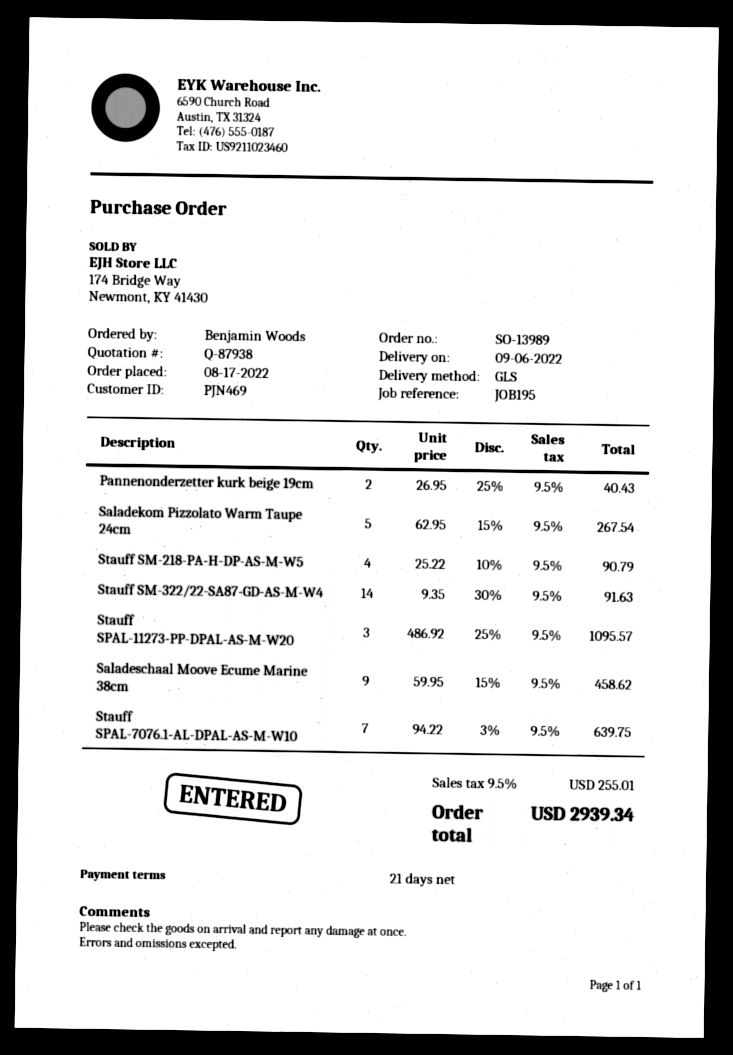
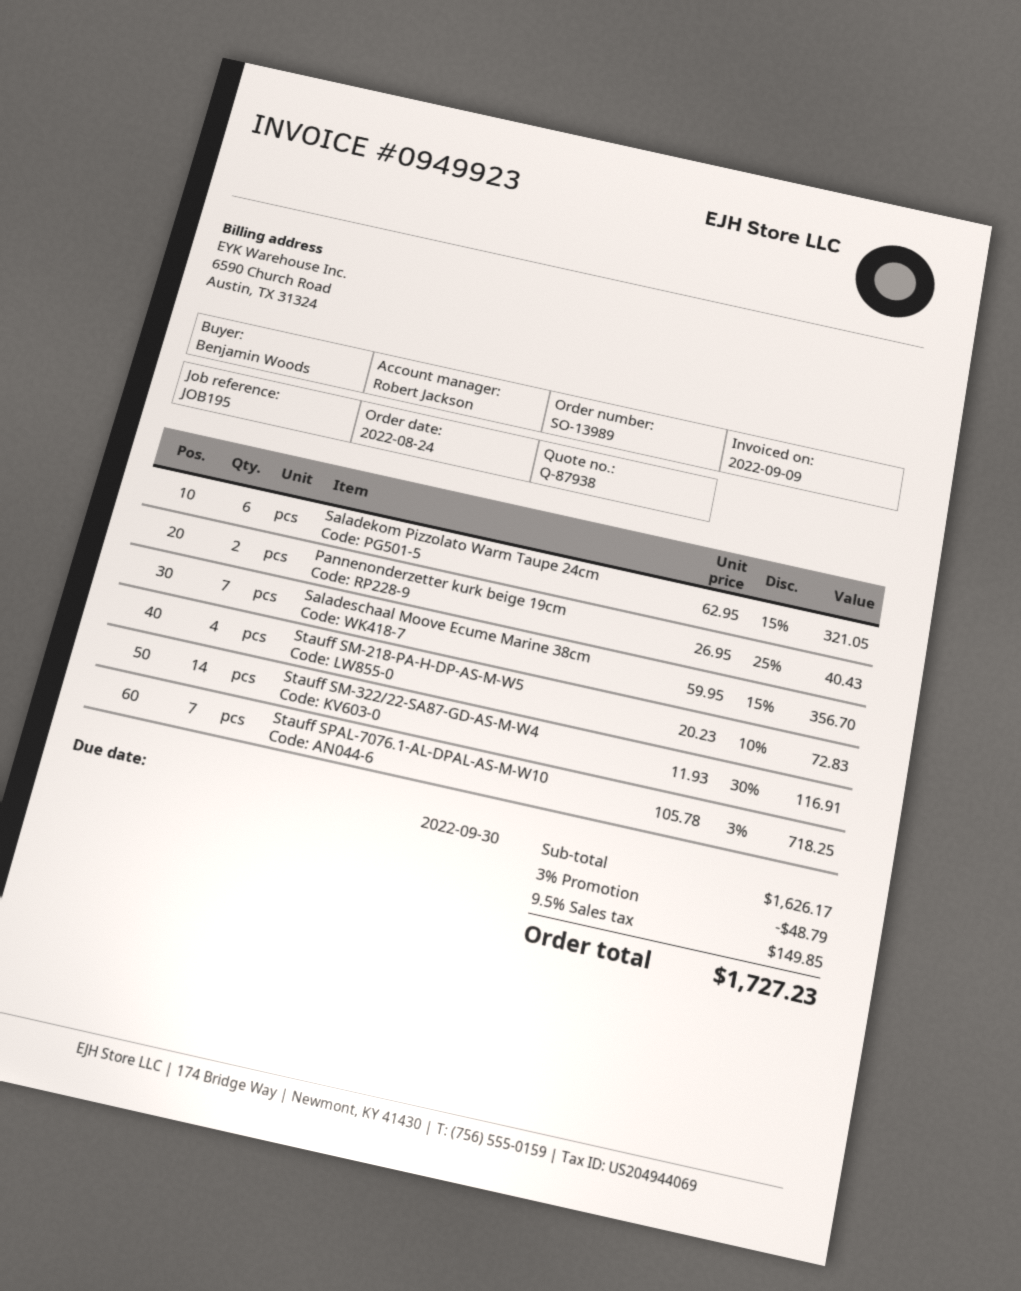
order date: 2022-08-17 -> 2022-08-24
Saladekom Pizzolato Warm Taupe 24cm: 5 x 62.95 - 15% = 267.54 -> 6 x 62.95 - 15% = 321.05
Stauff SM-218-PA-H-DP-AS-M-W5: 4 x 25.22 - 10% = 90.79 -> 4 x 20.23 - 10% = 72.83
Stauff SM-322/22-SA87-GD-AS-M-W4: 14 x 9.35 - 30% = 91.63 -> 14 x 11.93 - 30% = 116.91
Stauff SPAL-11273-PP-DPAL-AS-M-W20: 3 x 486.92 - 25% = 1095.57 -> none
Saladeschaal Moove Ecume Marine 38cm: 9 x 59.95 - 15% = 458.62 -> 7 x 59.95 - 15% = 356.70
Stauff SPAL-7076.1-AL-DPAL-AS-M-W10: 7 x 94.22 - 3% = 639.75 -> 7 x 105.78 - 3% = 718.25
discount: none -> 3% = 48.79
tax: 9.5% = 255.01 -> 9.5% = 149.85
total: 2939.34 -> 1727.23

